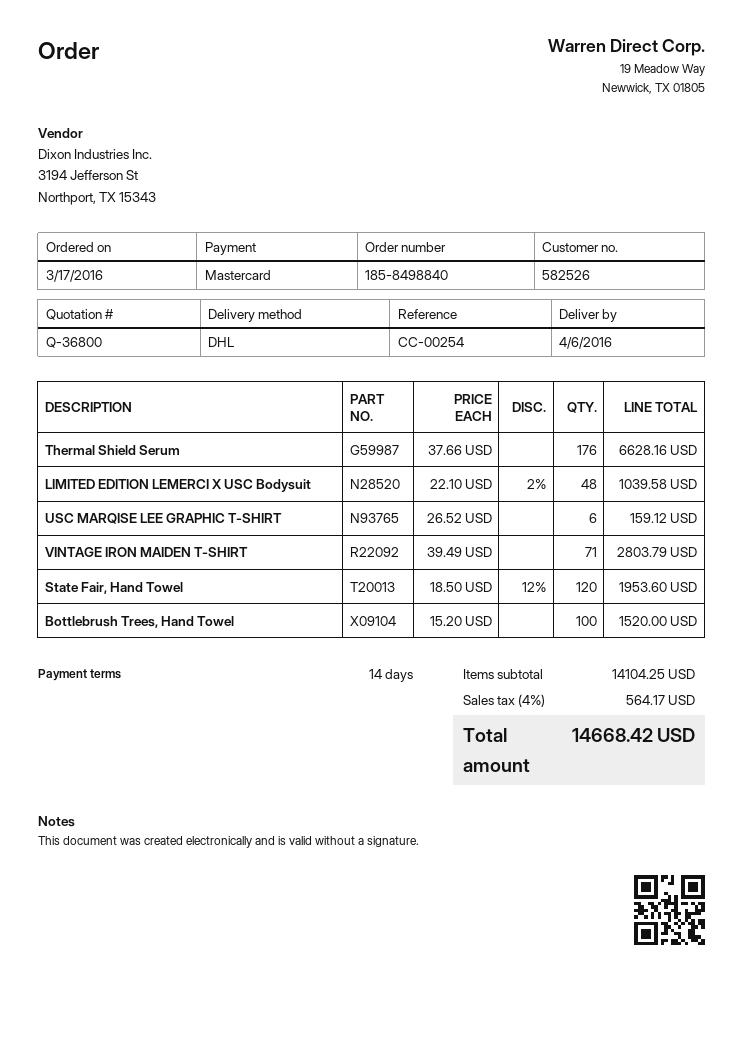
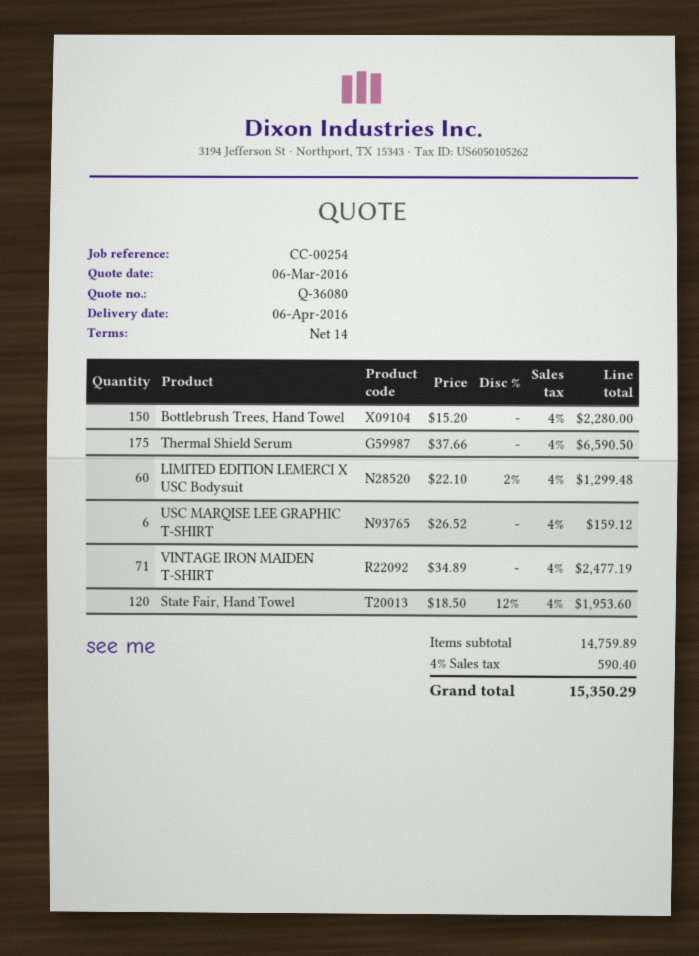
quote number: Q-36800 -> Q-36080
Thermal Shield Serum: 176 x 37.66 = 6628.16 -> 175 x 37.66 = 6590.50
LIMITED EDITION LEMERCI X USC Bodysuit: 48 x 22.10 - 2% = 1039.58 -> 60 x 22.10 - 2% = 1299.48
VINTAGE IRON MAIDEN T-SHIRT: 71 x 39.49 = 2803.79 -> 71 x 34.89 = 2477.19
Bottlebrush Trees, Hand Towel: 100 x 15.20 = 1520.00 -> 150 x 15.20 = 2280.00
subtotal: 14104.25 -> 14759.89
tax: 4% = 564.17 -> 4% = 590.40
total: 14668.42 -> 15350.29

